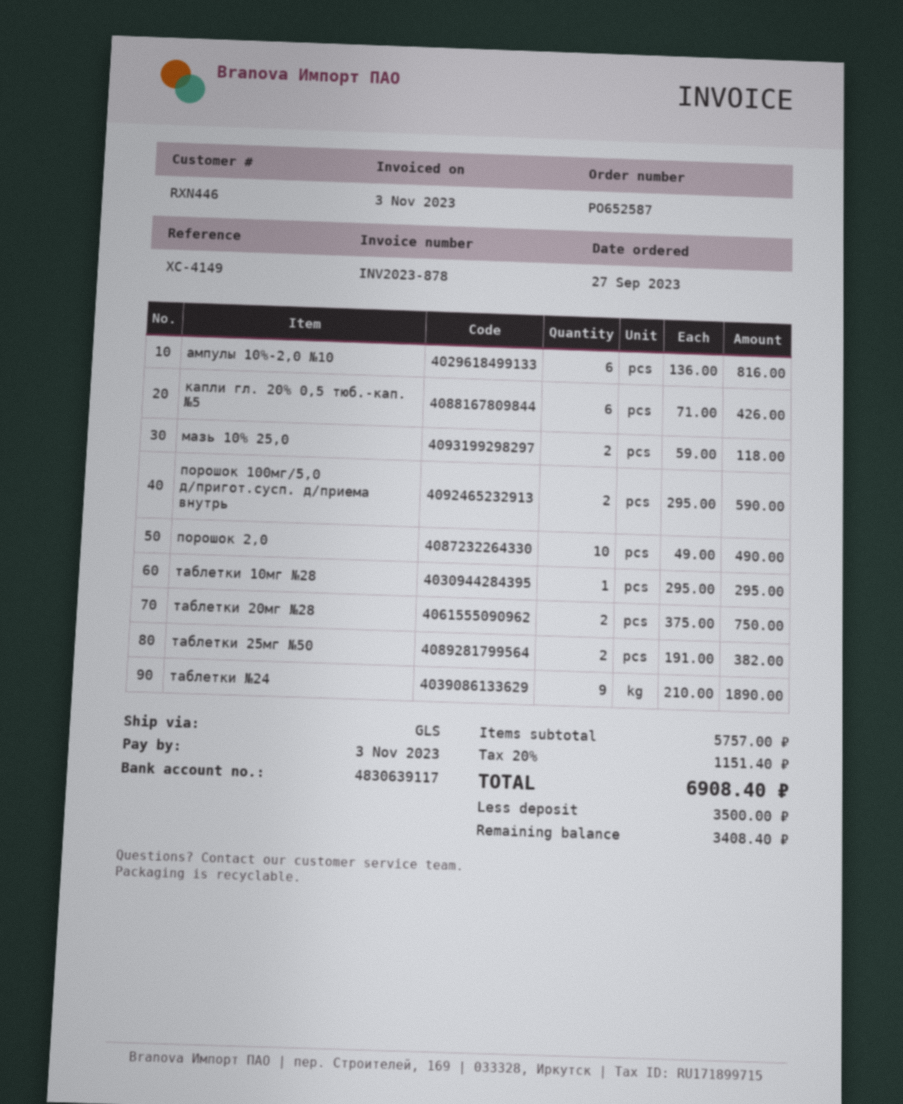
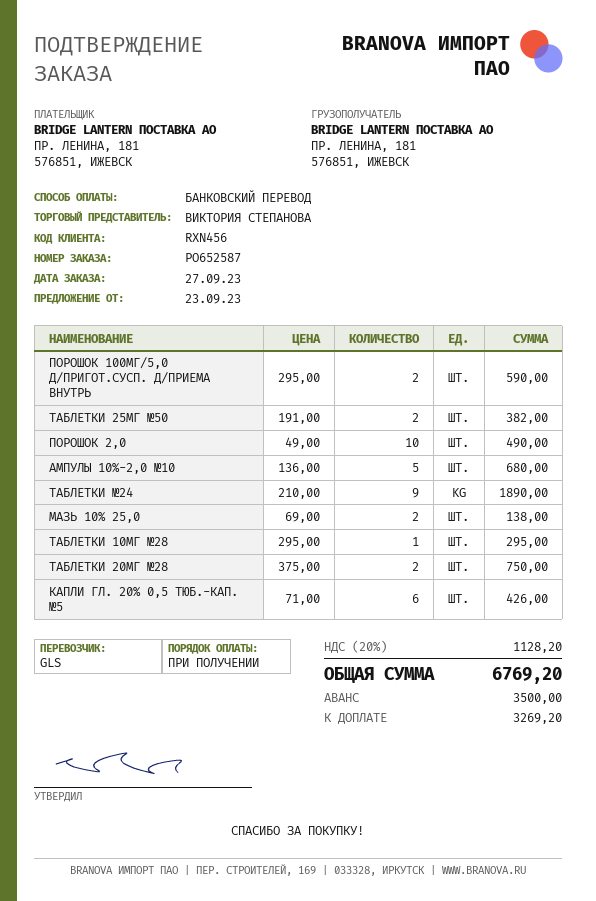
customer number: RXN446 -> RXN456
ампулы 10%-2,0 №10: 6 x 136.00 = 816.00 -> 5 x 136.00 = 680.00
мазь 10% 25,0: 2 x 59.00 = 118.00 -> 2 x 69.00 = 138.00
tax: 20% = 1151.40 -> 20% = 1128.20
total: 6908.40 -> 6769.20
balance: 3408.40 -> 3269.20

